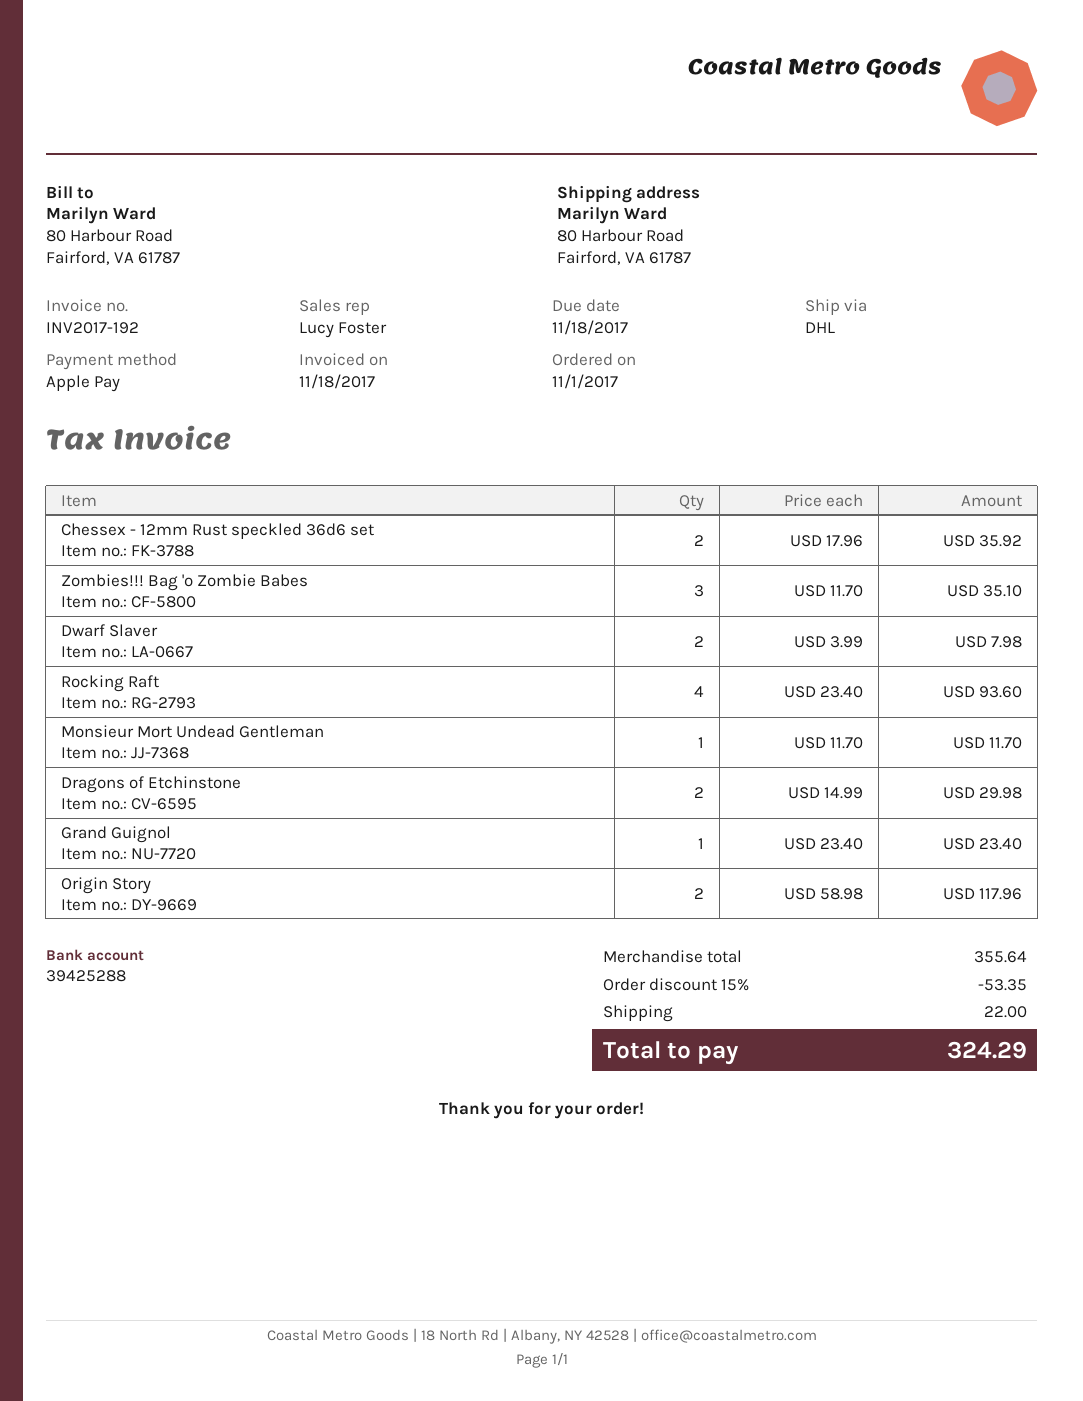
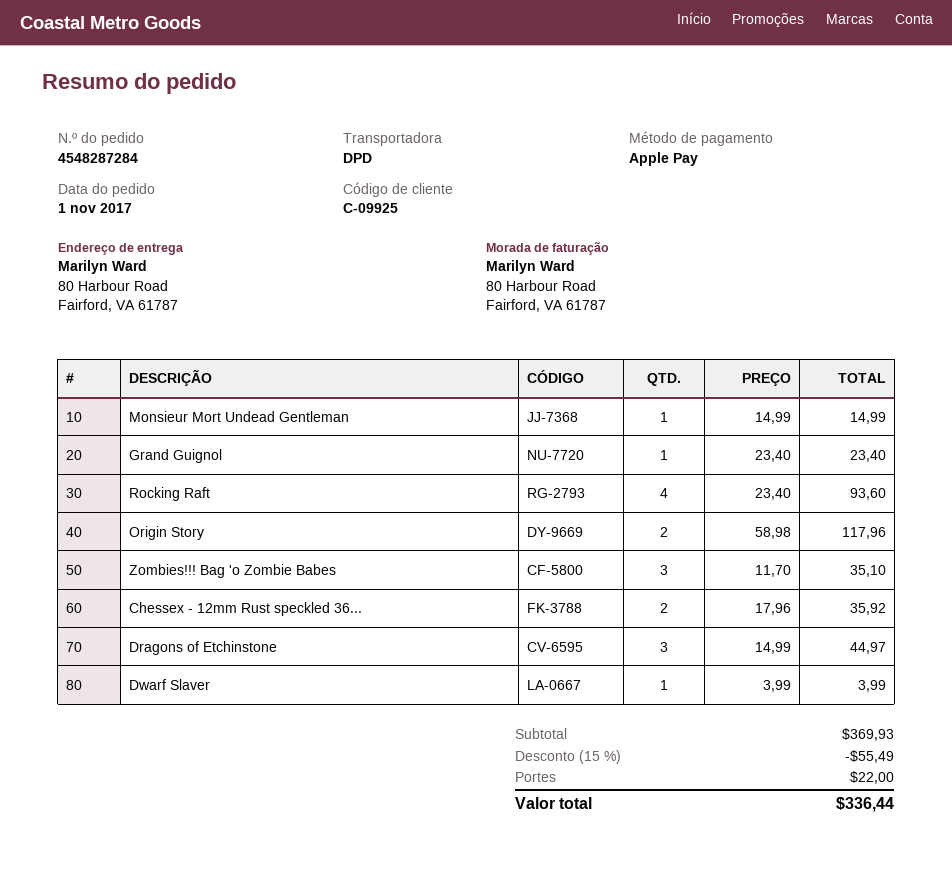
shipping method: DHL -> DPD
Dwarf Slaver: 2 x 3.99 = 7.98 -> 1 x 3.99 = 3.99
Monsieur Mort Undead Gentleman: 1 x 11.70 = 11.70 -> 1 x 14.99 = 14.99
Dragons of Etchinstone: 2 x 14.99 = 29.98 -> 3 x 14.99 = 44.97
subtotal: 355.64 -> 369.93
discount: 15% = 53.35 -> 15% = 55.49
total: 324.29 -> 336.44

